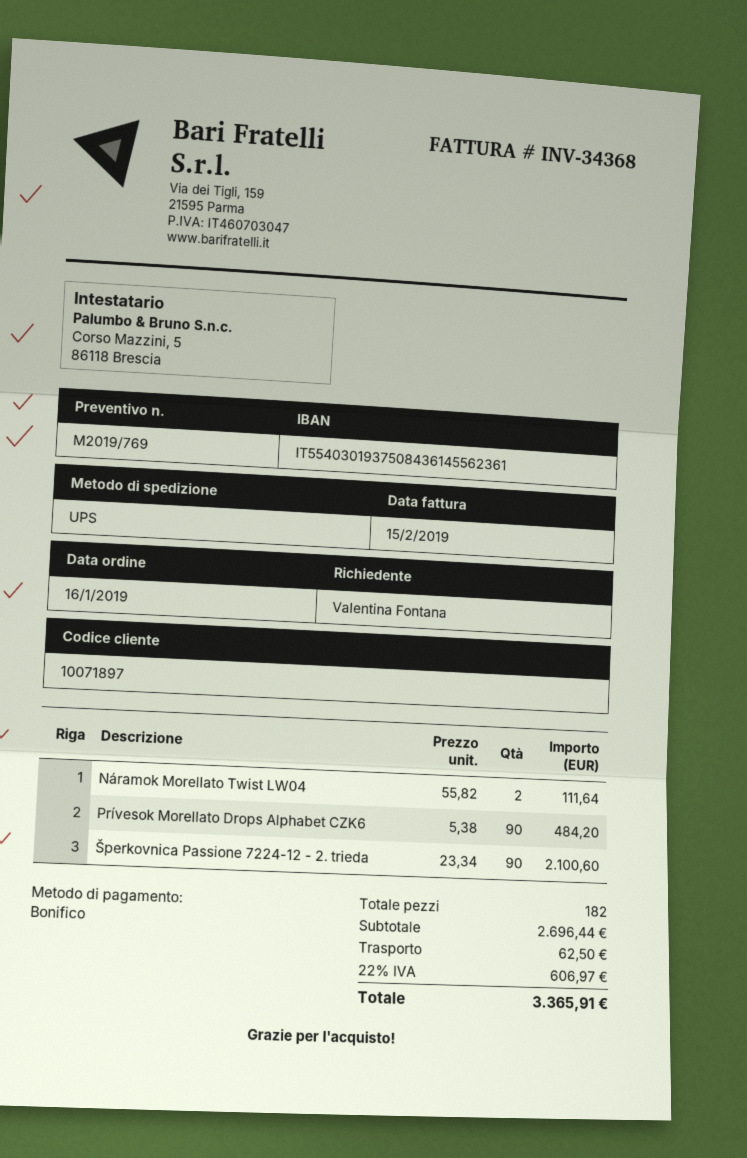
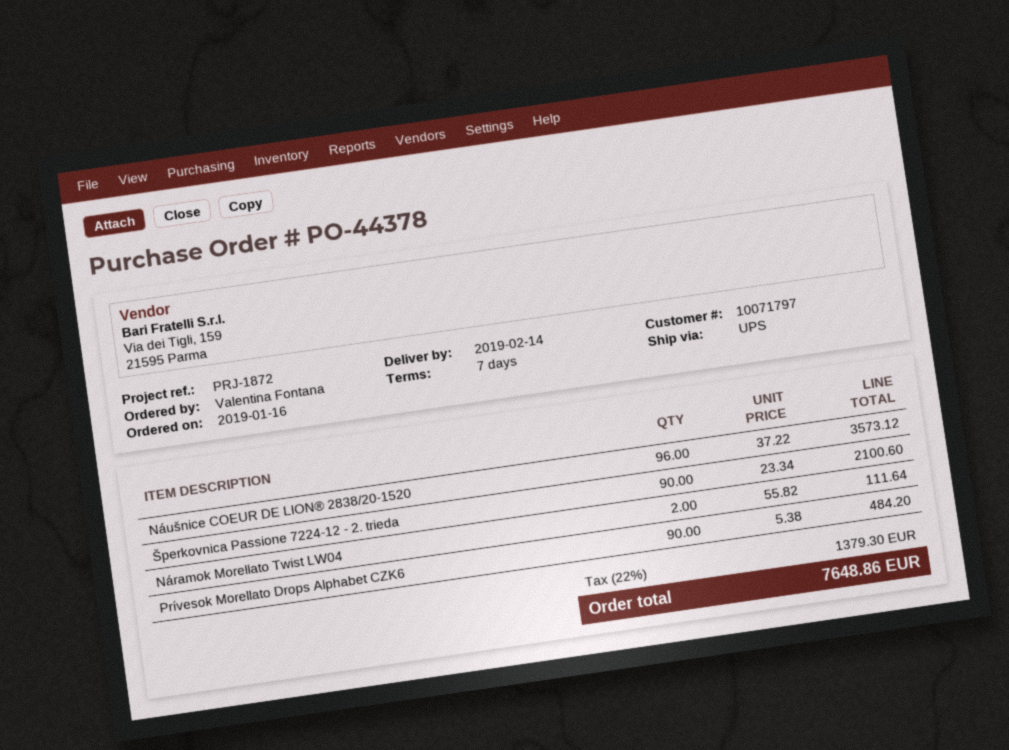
customer number: 10071897 -> 10071797
Náušnice COEUR DE LION® 2838/20-1520: none -> 96 x 37.22 = 3573.12
shipping: 62.50 -> none
tax: 22% = 606.97 -> 22% = 1379.30
total: 3365.91 -> 7648.86

